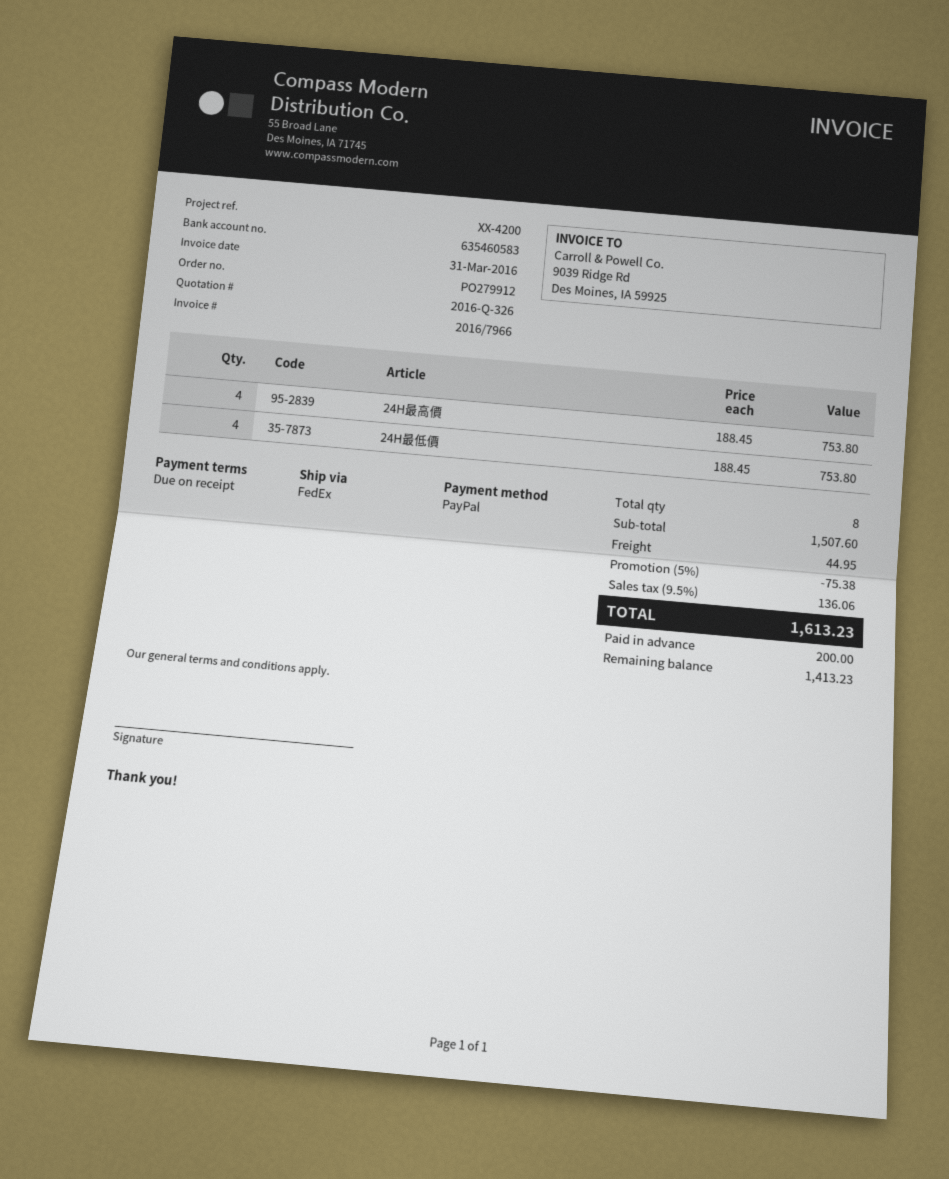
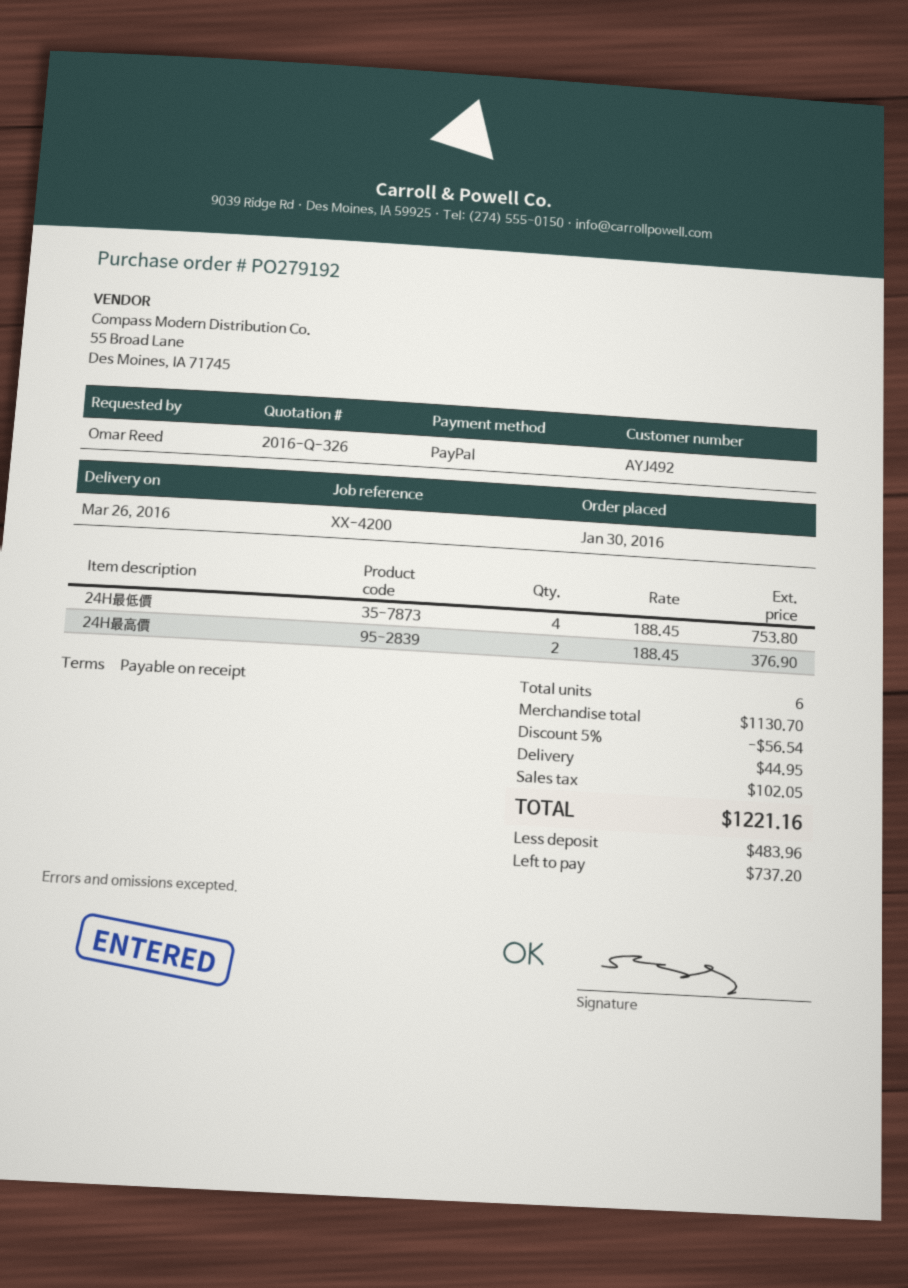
order number: PO279912 -> PO279192
24H最高價: 4 x 188.45 = 753.80 -> 2 x 188.45 = 376.90
total quantity: 8 -> 6
subtotal: 1507.60 -> 1130.70
discount: 5% = 75.38 -> 5% = 56.54
tax: 136.06 -> 102.05
total: 1613.23 -> 1221.16
deposit: 200.00 -> 483.96
balance: 1413.23 -> 737.20

